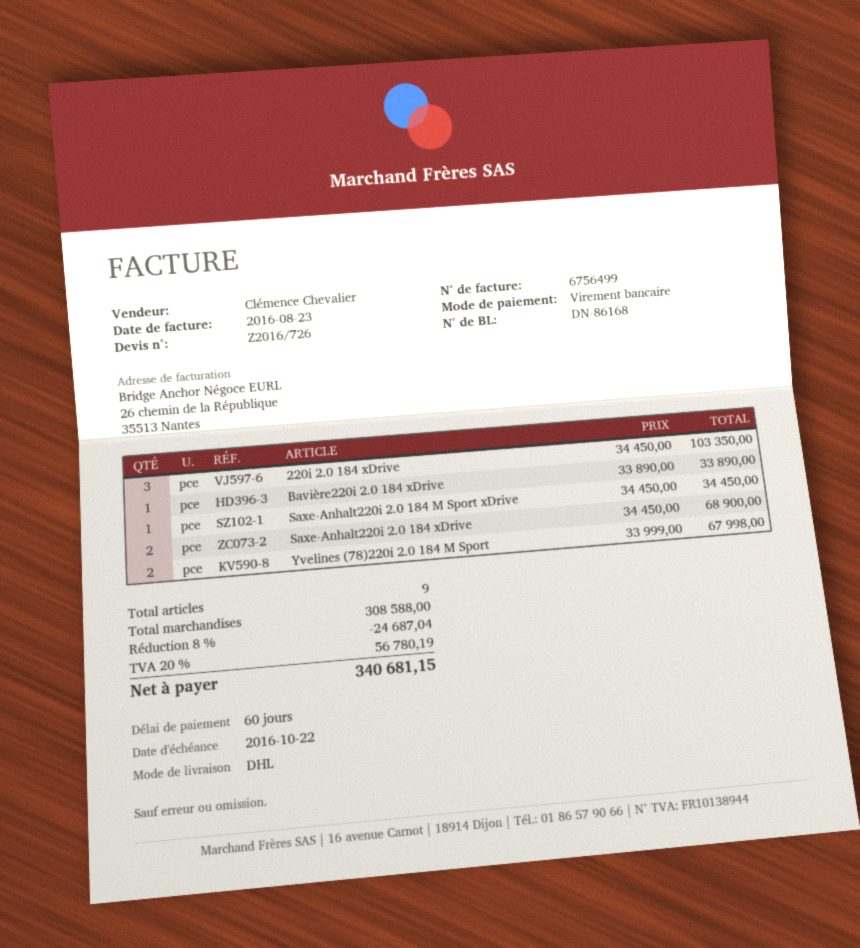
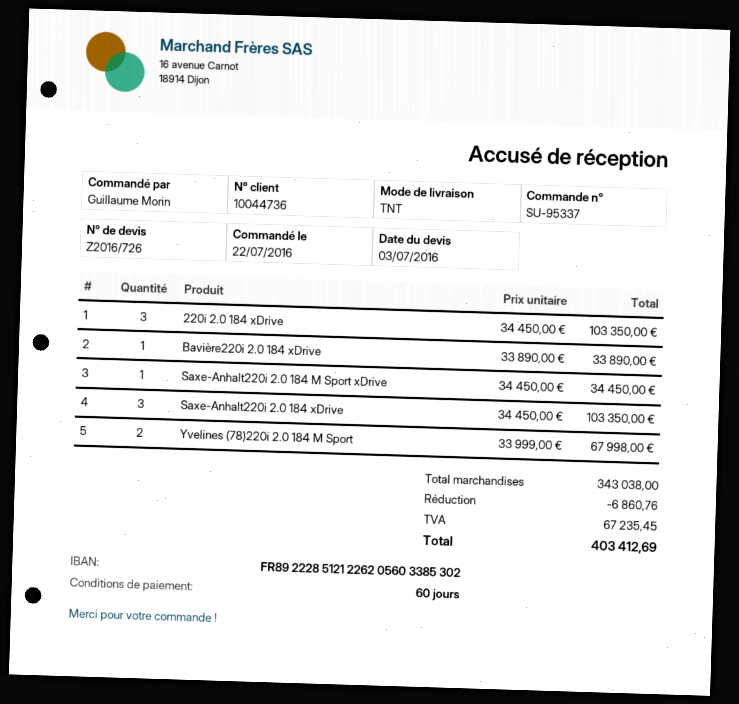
shipping method: DHL -> TNT
Saxe-Anhalt220i 2.0 184 xDrive: 2 x 34450.00 = 68900.00 -> 3 x 34450.00 = 103350.00
subtotal: 308588.00 -> 343038.00
discount: 24687.04 -> 6860.76
tax: 56780.19 -> 67235.45
total: 340681.15 -> 403412.69

